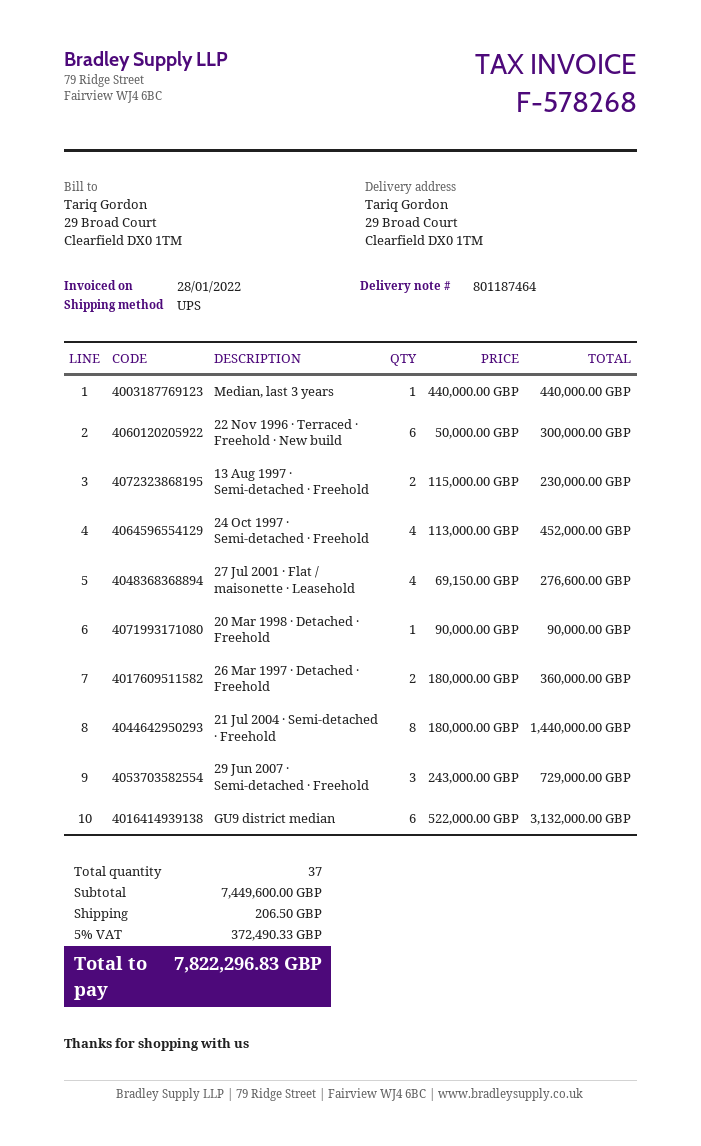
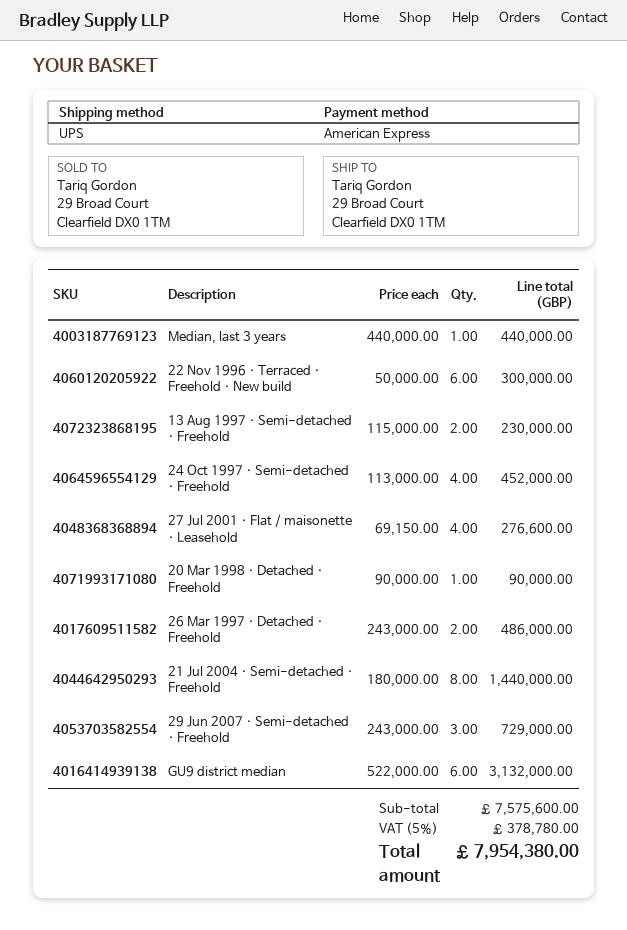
26 Mar 1997 · Detached · Freehold: 2 x 180000.00 = 360000.00 -> 2 x 243000.00 = 486000.00
subtotal: 7449600.00 -> 7575600.00
shipping: 206.50 -> none
tax: 5% = 372490.33 -> 5% = 378780.00
total: 7822296.83 -> 7954380.00

